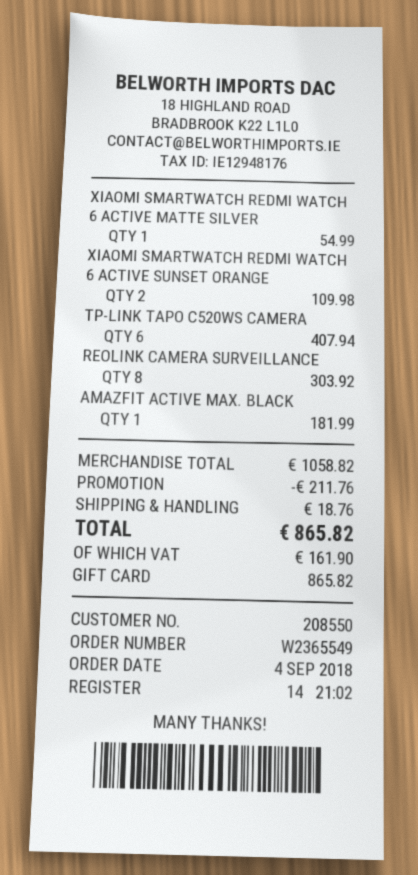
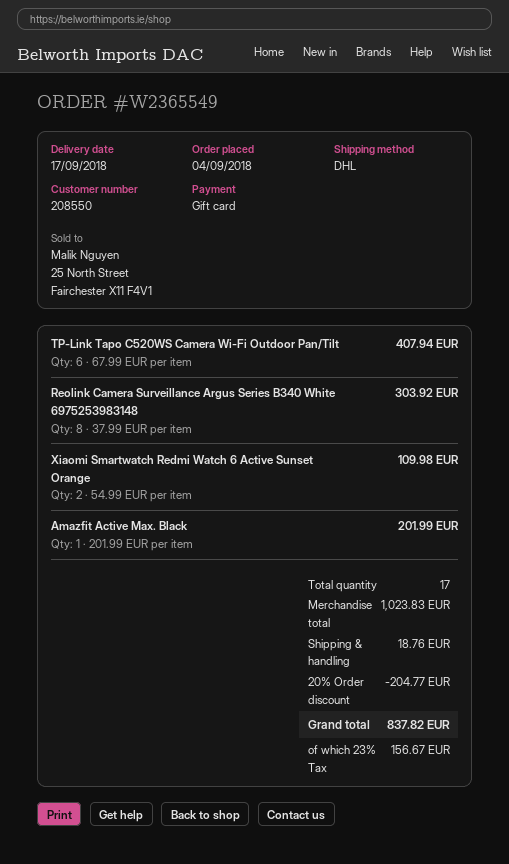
XIAOMI SMARTWATCH REDMI WATCH 6 ACTIVE MATTE SILVER: 1 for 54.99 -> none
AMAZFIT ACTIVE MAX. BLACK: 1 for 181.99 -> 1 for 201.99
subtotal: 1058.82 -> 1023.83
discount: 211.76 -> 204.77
tax: 161.90 -> 156.67
total: 865.82 -> 837.82

